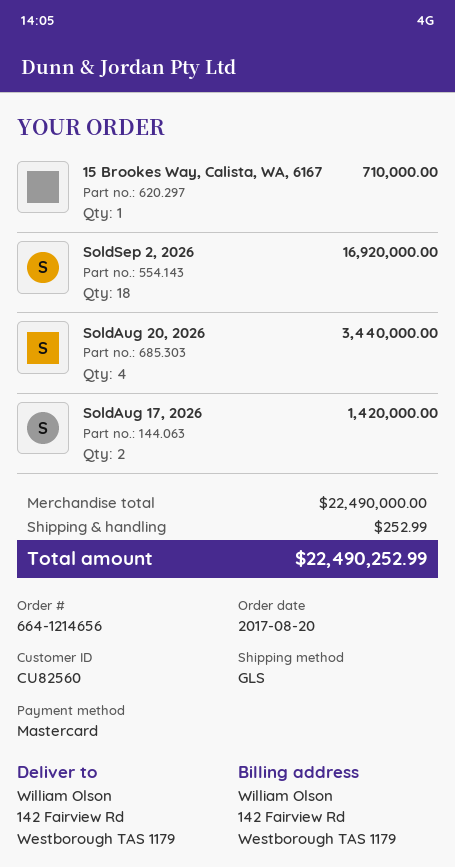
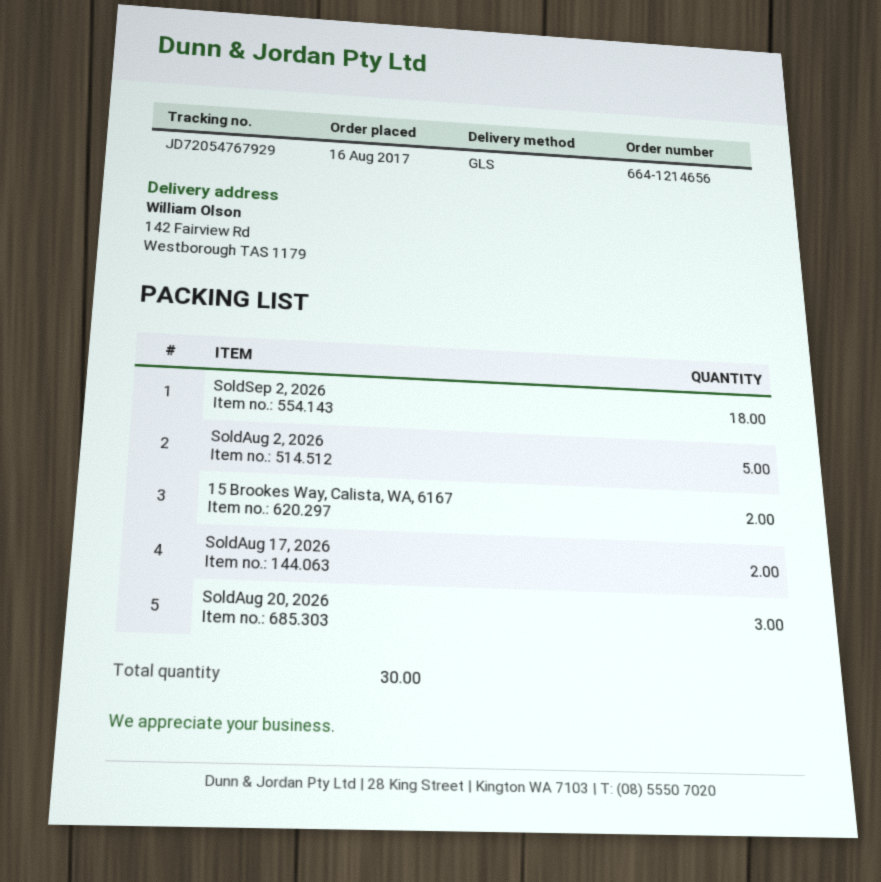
order date: 2017-08-20 -> 2017-08-16
15 Brookes Way, Calista, WA, 6167: 1 -> 2
SoldAug 20, 2026: 4 -> 3
SoldAug 2, 2026: none -> 5

